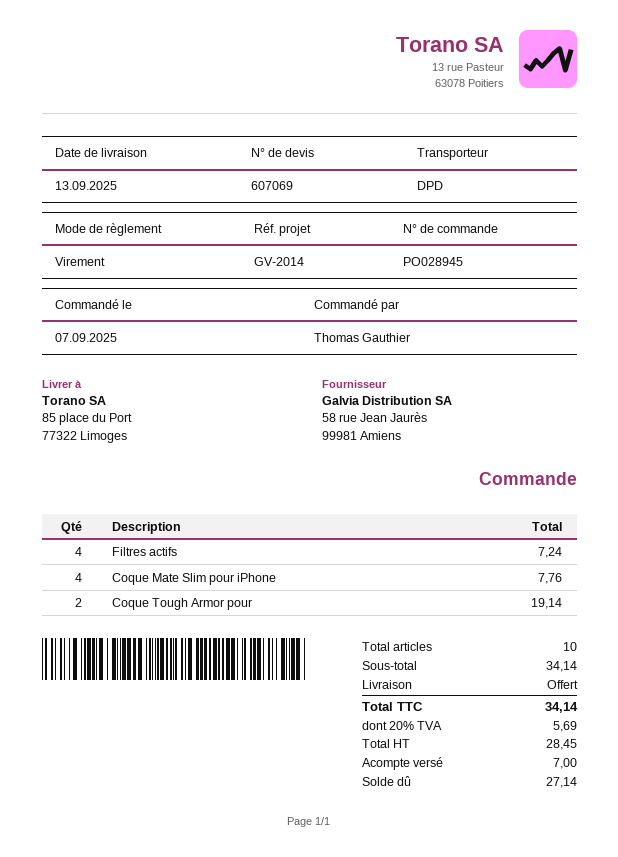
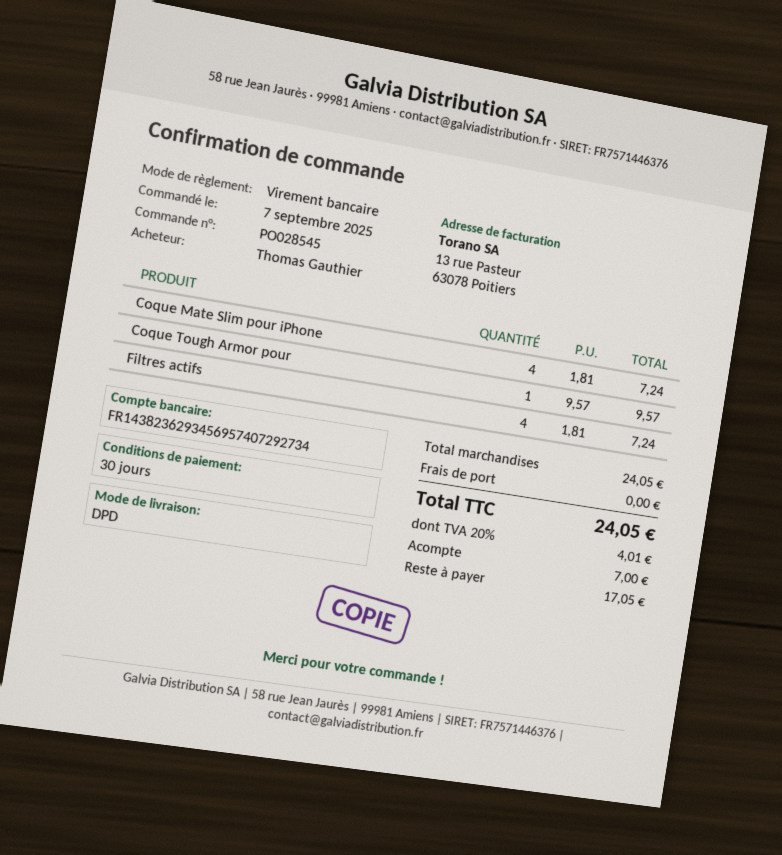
order number: PO028945 -> PO028545
Coque Mate Slim pour iPhone: 4 for 7.76 -> 4 for 7.24
Coque Tough Armor pour: 2 for 19.14 -> 1 for 9.57
subtotal: 34.14 -> 24.05
tax: 20% = 5.69 -> 20% = 4.01
total: 34.14 -> 24.05
balance: 27.14 -> 17.05

